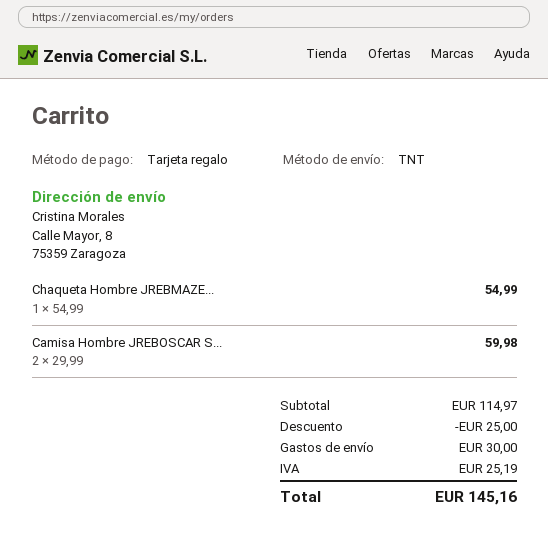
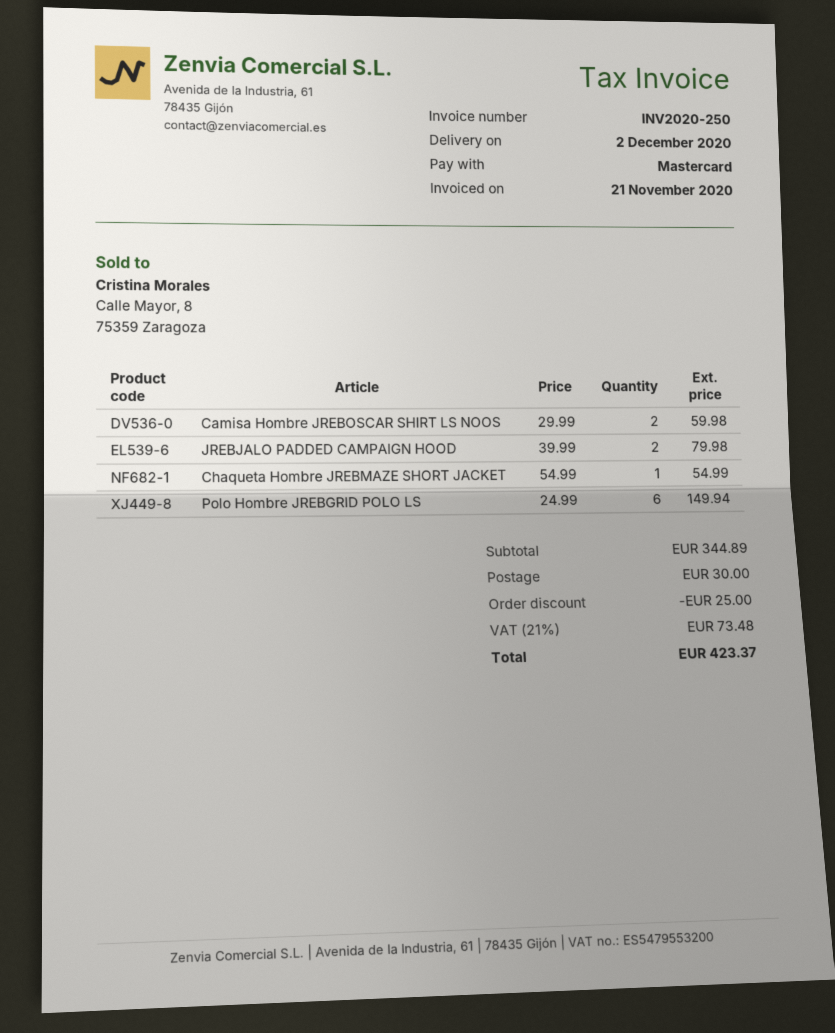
payment method: gift card -> Mastercard
JREBJALO PADDED CAMPAIGN HOOD: none -> 2 x 39.99 = 79.98
Polo Hombre JREBGRID POLO LS: none -> 6 x 24.99 = 149.94
subtotal: 114.97 -> 344.89
tax: 25.19 -> 73.48
total: 145.16 -> 423.37

